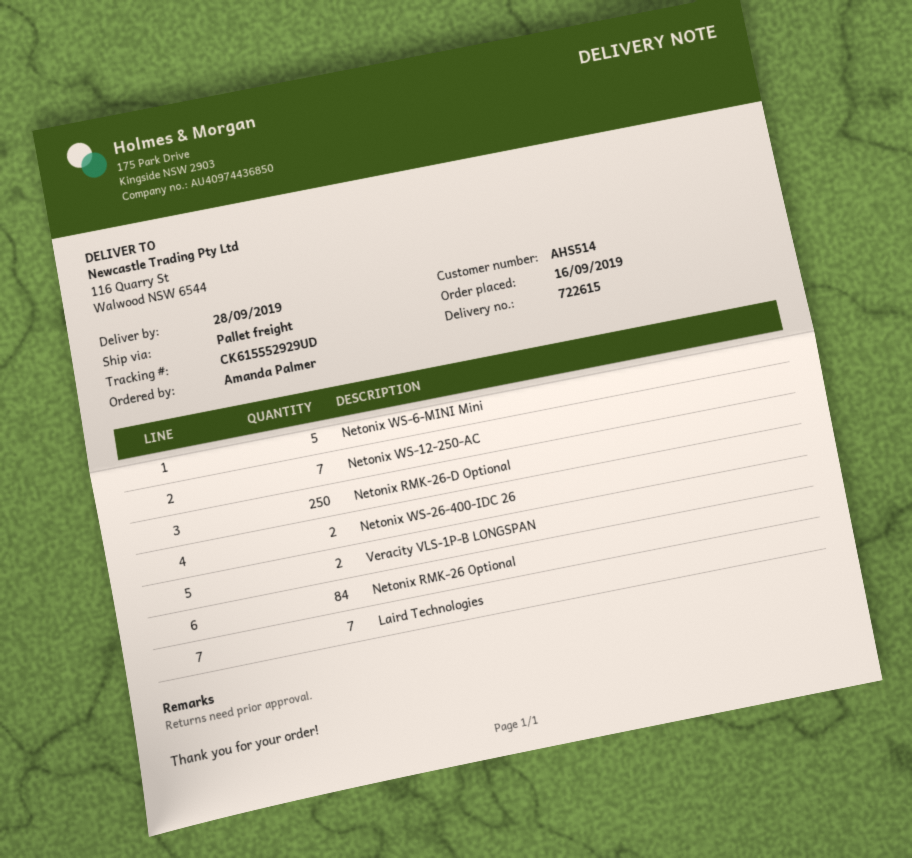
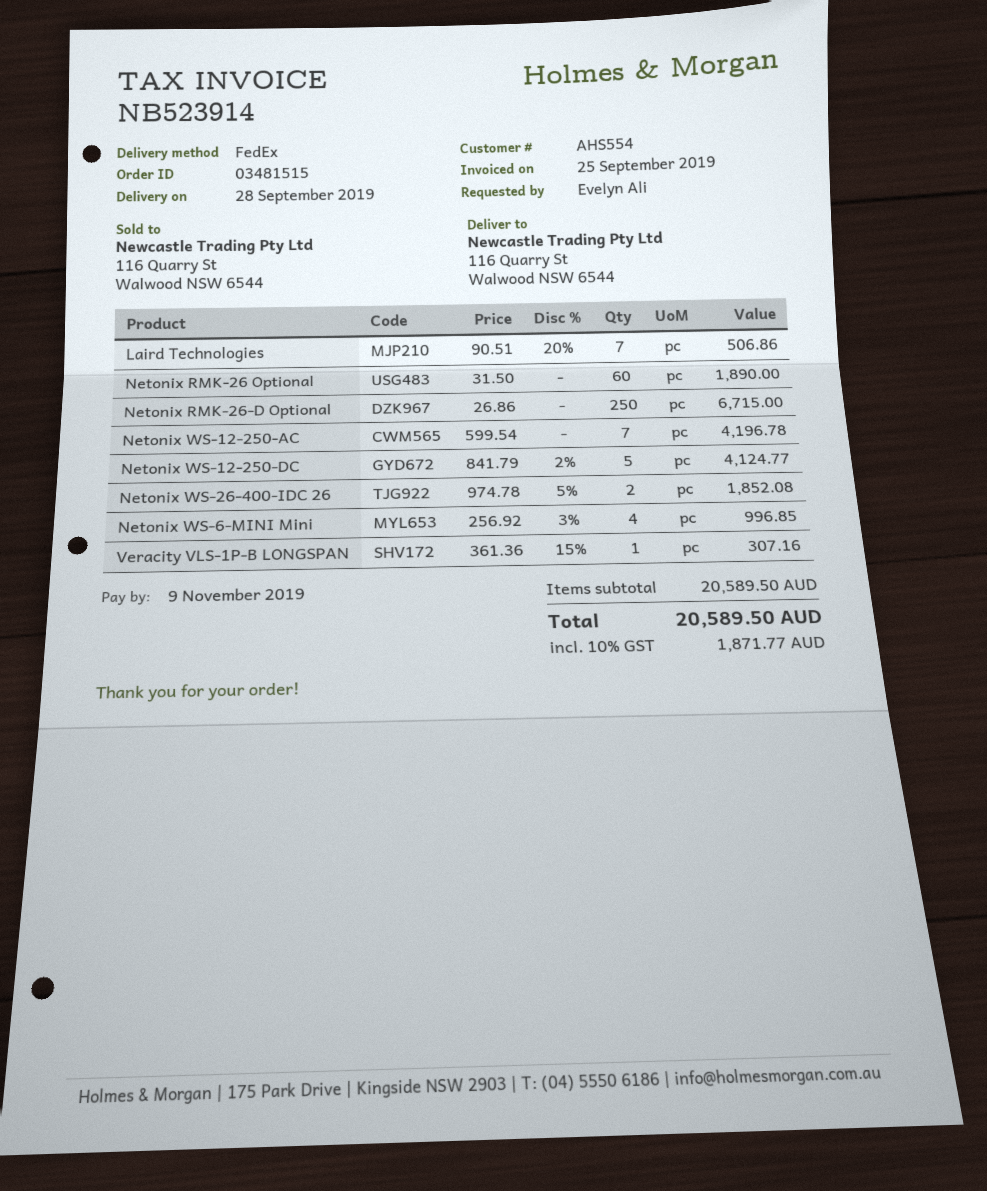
customer number: AHS514 -> AHS554
ordered by: Amanda Palmer -> Evelyn Ali
shipping method: pallet freight -> FedEx
Netonix WS-6-MINI Mini: 5 -> 4
Veracity VLS-1P-B LONGSPAN: 2 -> 1
Netonix RMK-26 Optional: 84 -> 60
Netonix WS-12-250-DC: none -> 5

